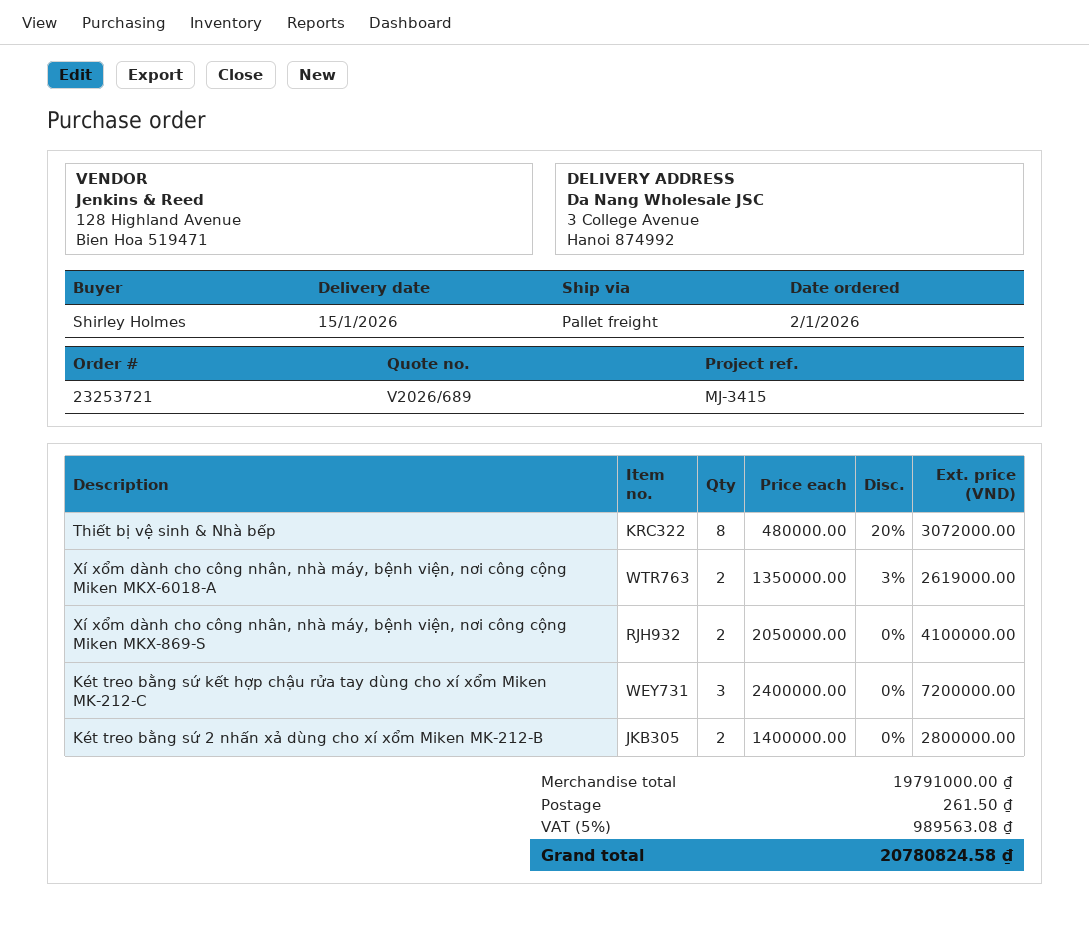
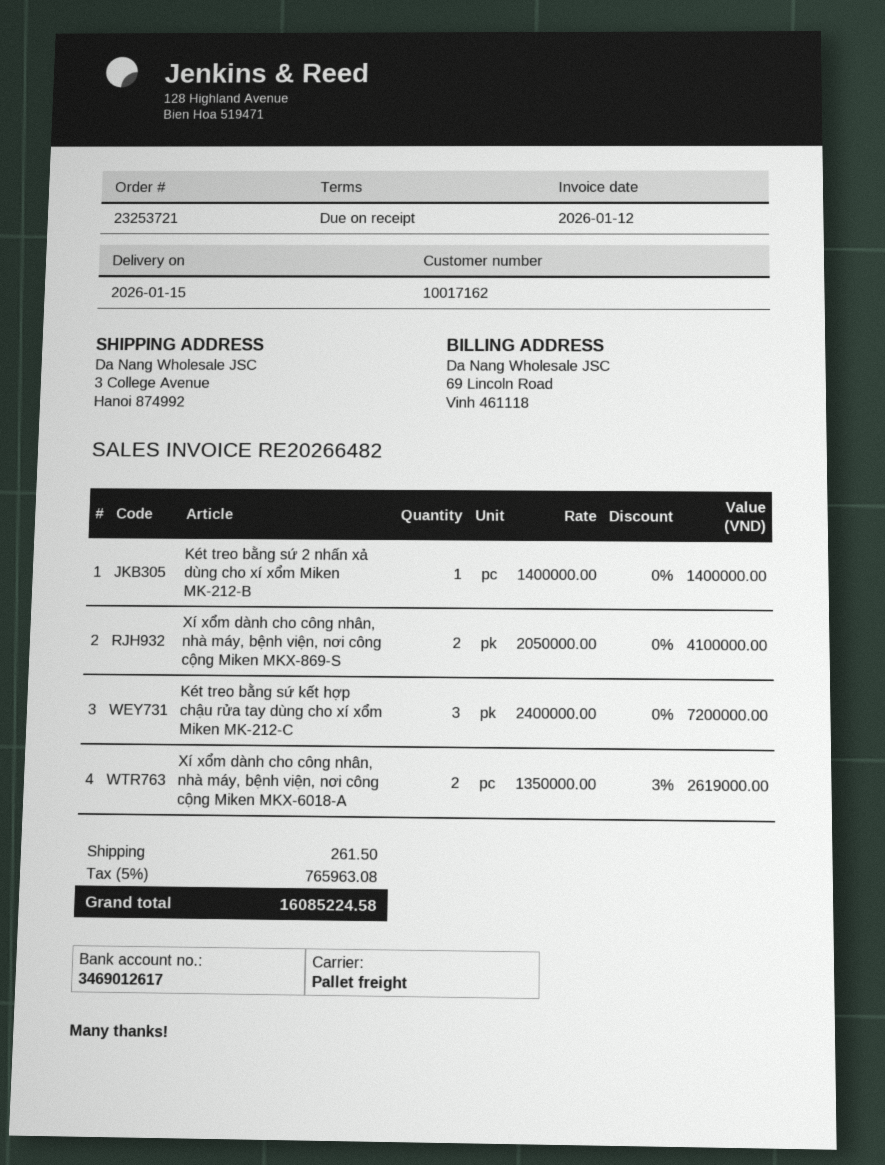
Thiết bị vệ sinh & Nhà bếp: 8 x 480000.00 - 20% = 3072000.00 -> none
Két treo bằng sứ 2 nhấn xả dùng cho xí xổm Miken MK-212-B: 2 x 1400000.00 = 2800000.00 -> 1 x 1400000.00 = 1400000.00
tax: 5% = 989563.08 -> 5% = 765963.08
total: 20780824.58 -> 16085224.58

